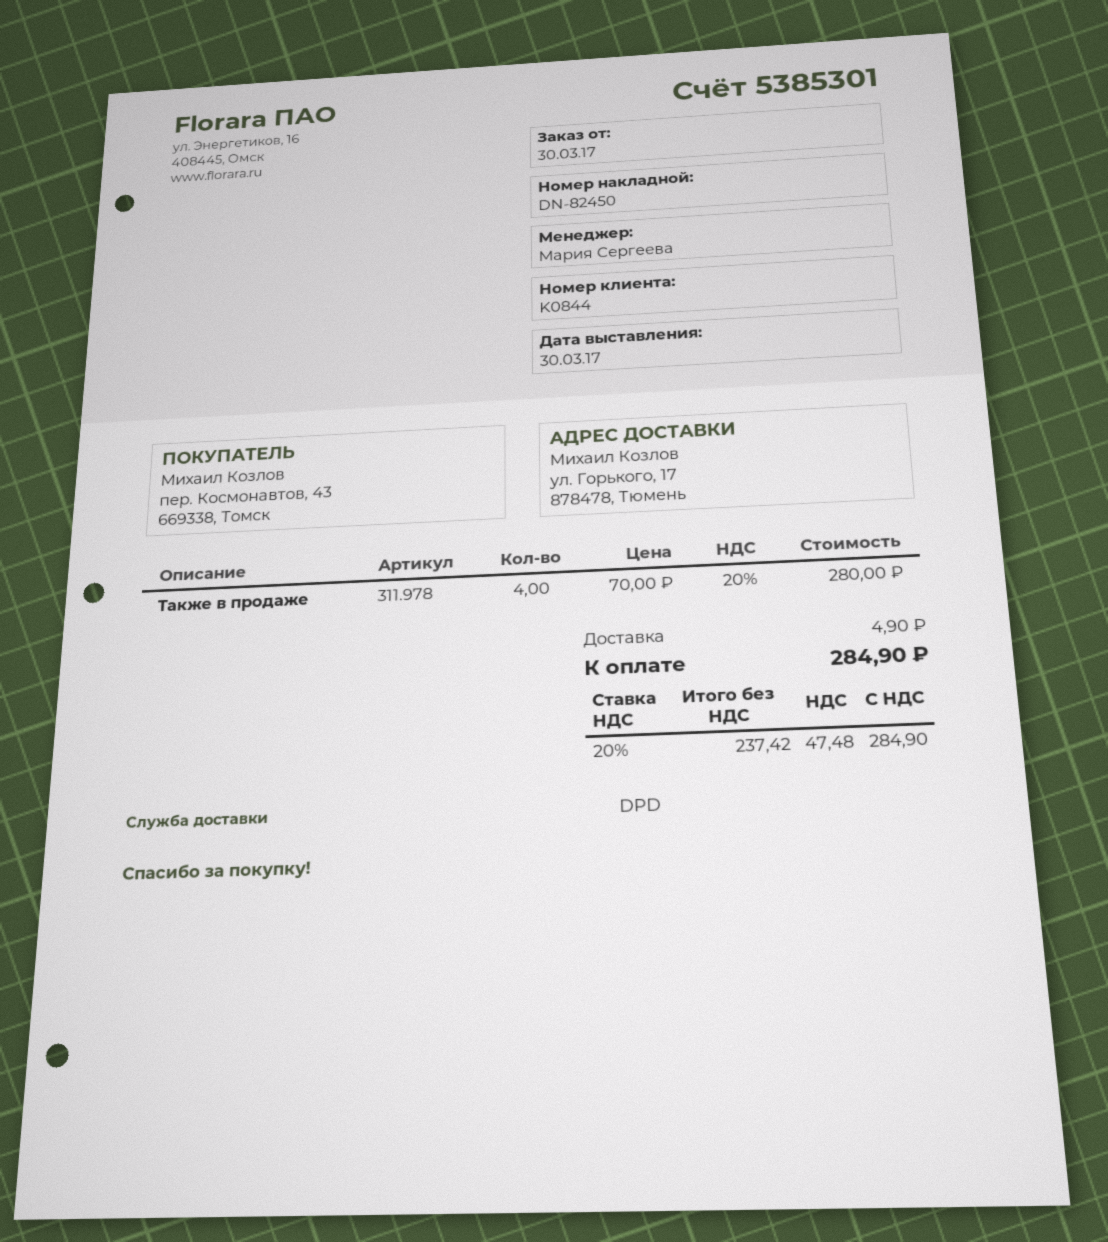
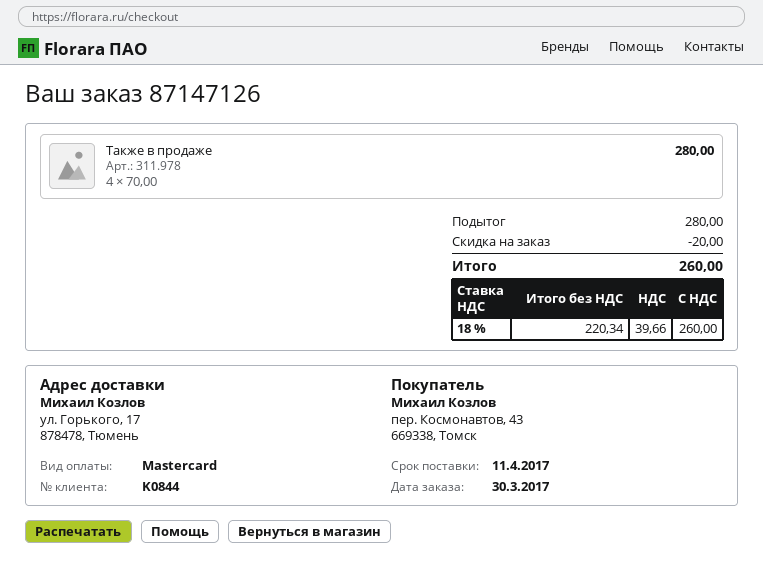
discount: none -> 20.00
shipping: 4.90 -> none
net: 237.42 -> 220.34
tax: 20% = 47.48 -> 18% = 39.66
total: 284.90 -> 260.00

